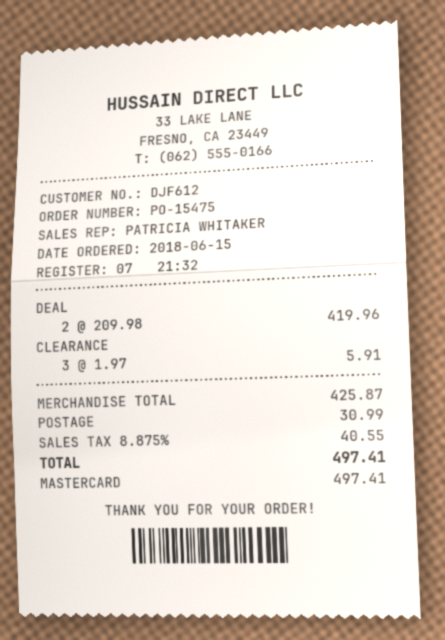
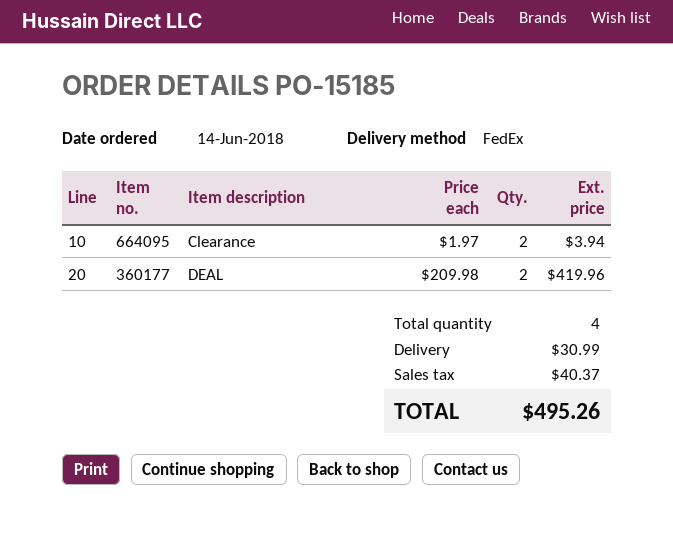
order number: PO-15475 -> PO-15185
order date: 2018-06-15 -> 2018-06-14
CLEARANCE: 3 x 1.97 = 5.91 -> 2 x 1.97 = 3.94
tax: 40.55 -> 40.37
total: 497.41 -> 495.26

